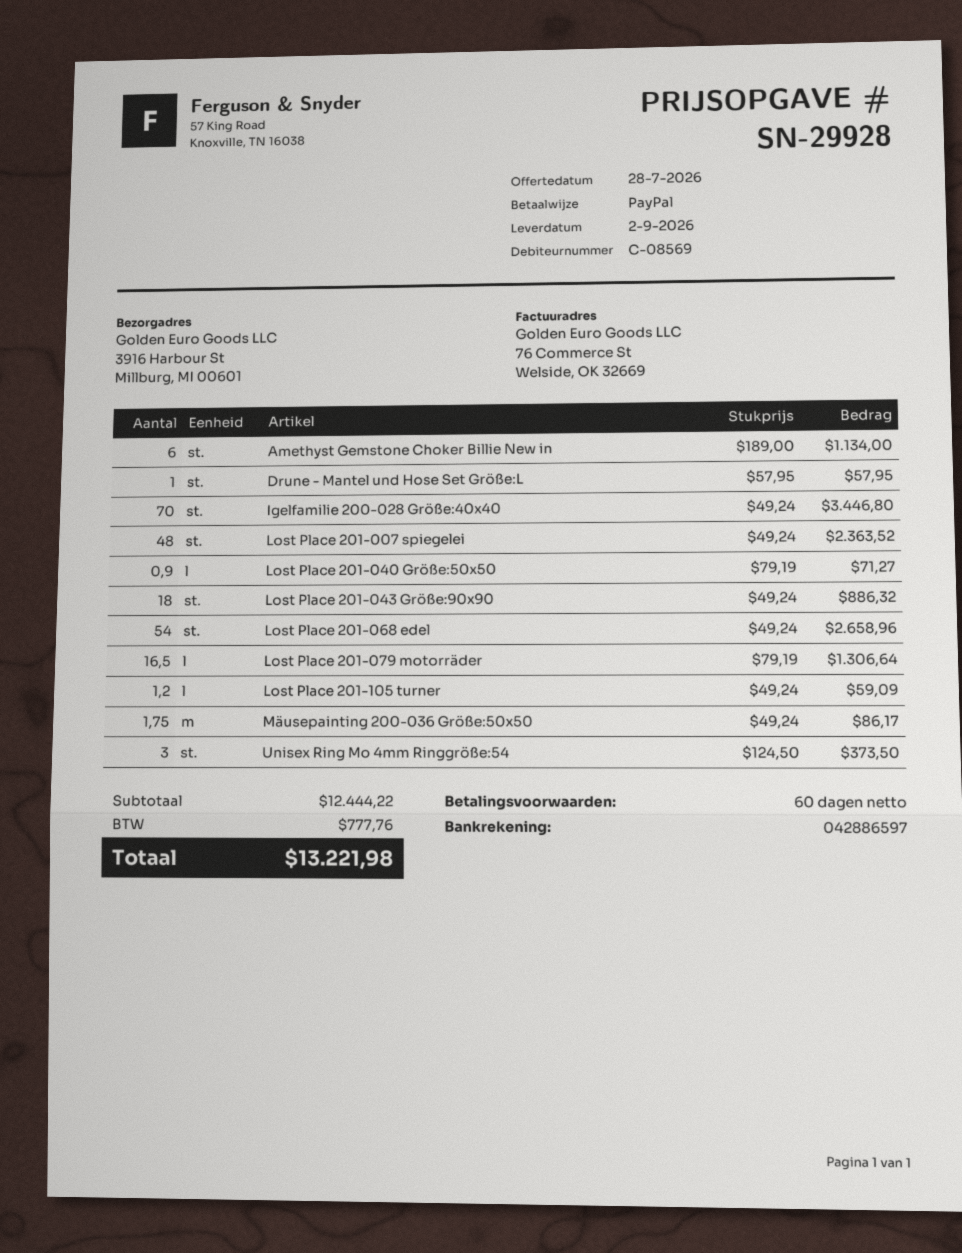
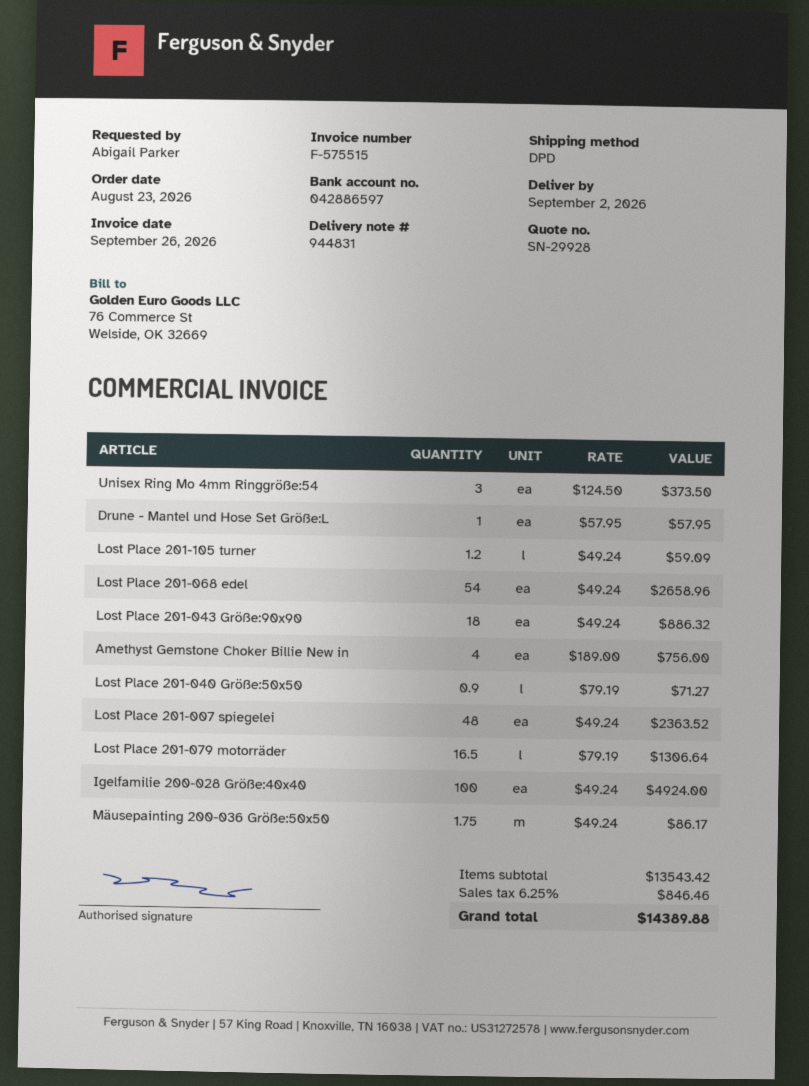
Amethyst Gemstone Choker Billie New in: 6 x 189.00 = 1134.00 -> 4 x 189.00 = 756.00
Igelfamilie 200-028 Größe:40x40: 70 x 49.24 = 3446.80 -> 100 x 49.24 = 4924.00
subtotal: 12444.22 -> 13543.42
tax: 777.76 -> 846.46
total: 13221.98 -> 14389.88

